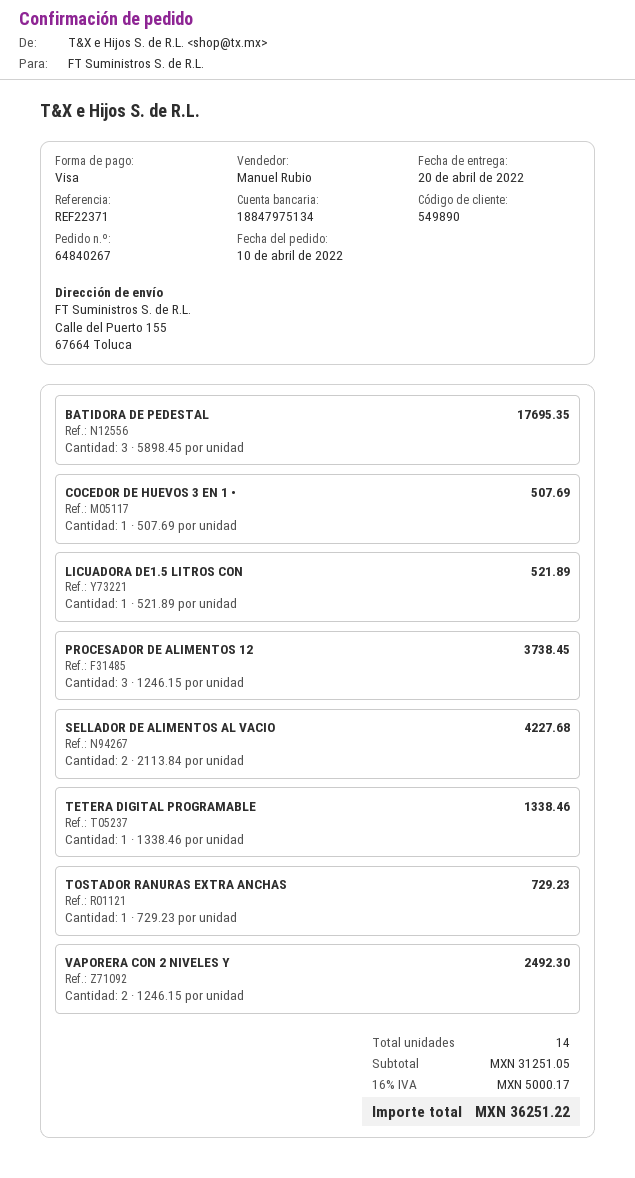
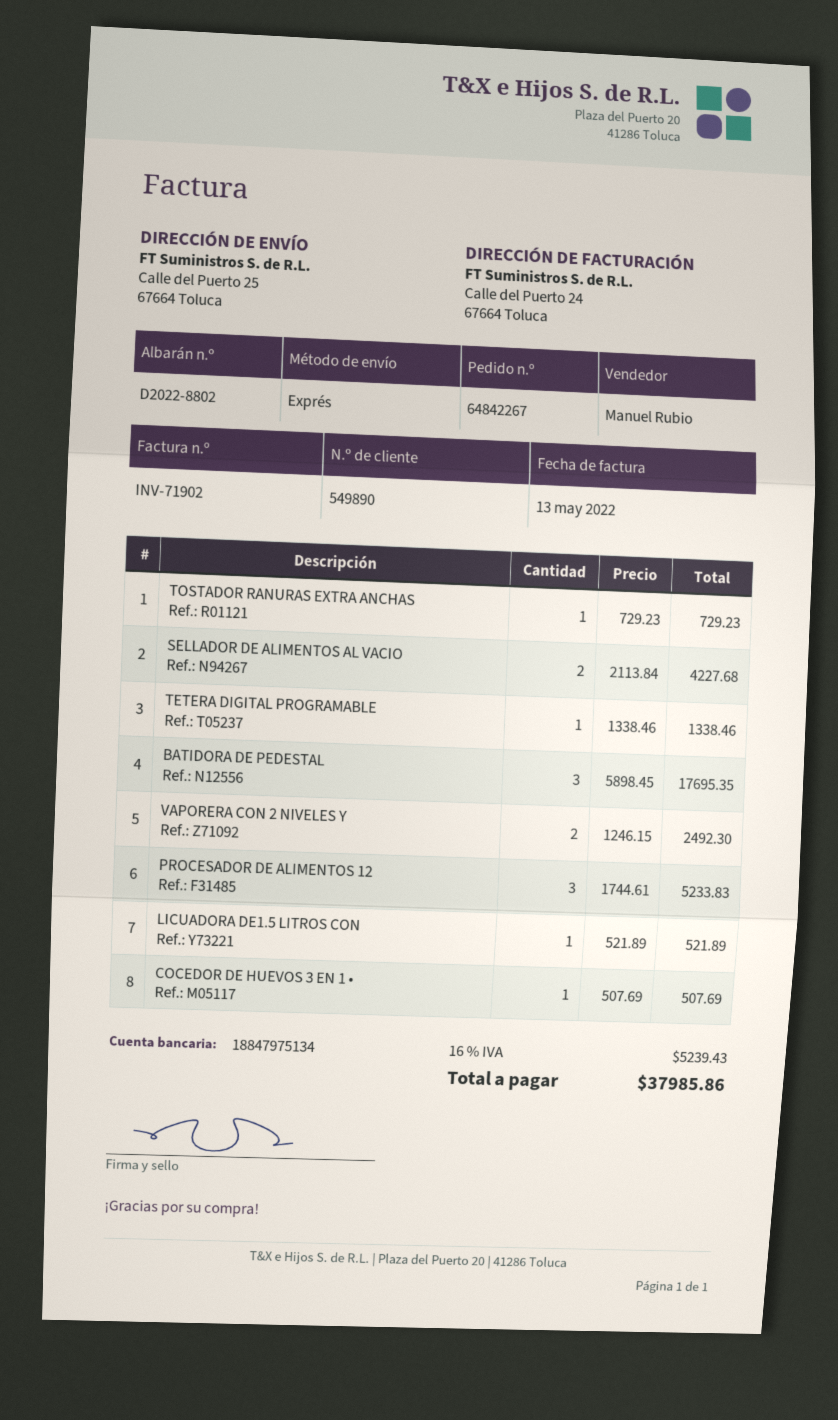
order number: 64840267 -> 64842267
ship to: Calle del Puerto 155, 67664 Toluca -> Calle del Puerto 25, 67664 Toluca
PROCESADOR DE ALIMENTOS 12: 3 x 1246.15 = 3738.45 -> 3 x 1744.61 = 5233.83
tax: 16% = 5000.17 -> 16% = 5239.43
total: 36251.22 -> 37985.86

